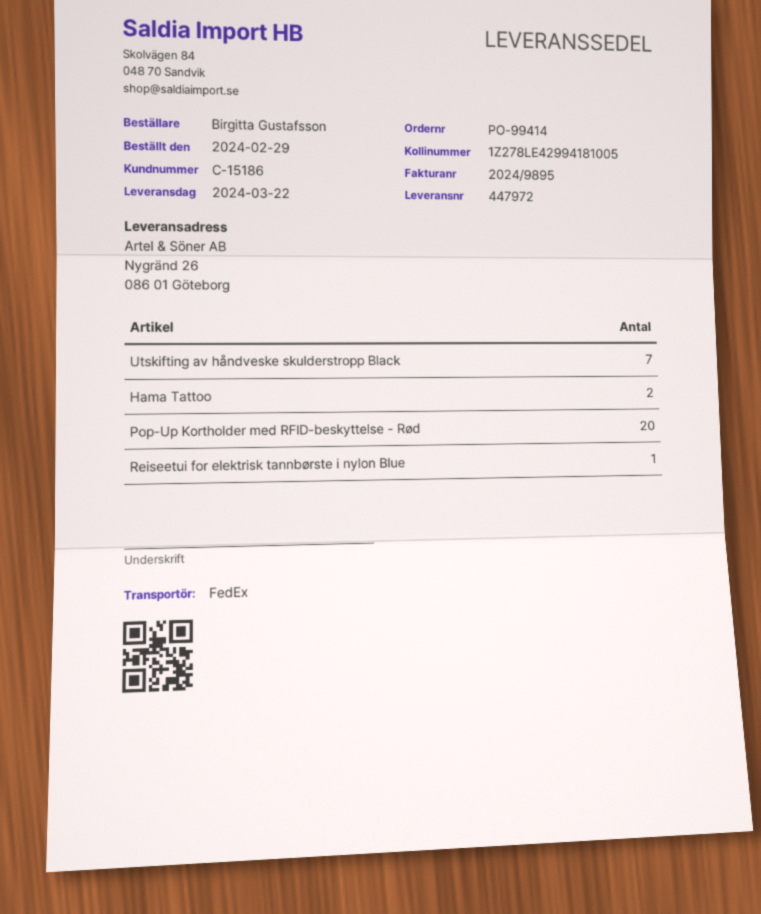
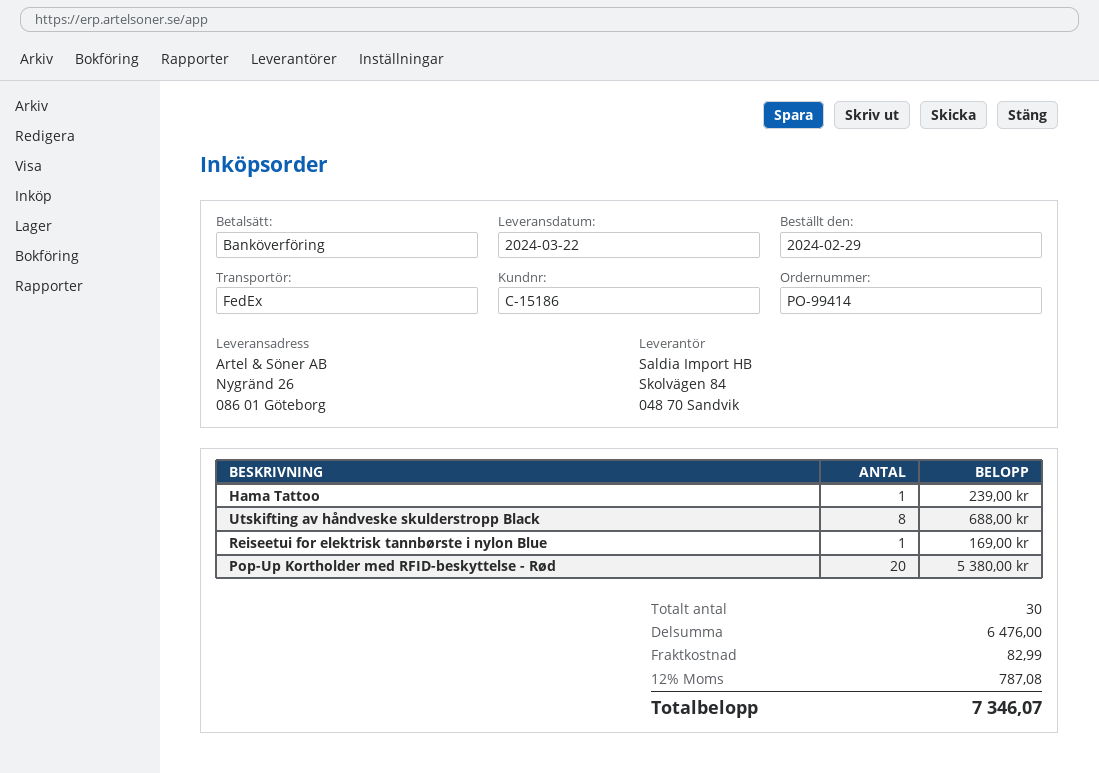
Utskifting av håndveske skulderstropp Black: 7 -> 8
Hama Tattoo: 2 -> 1

